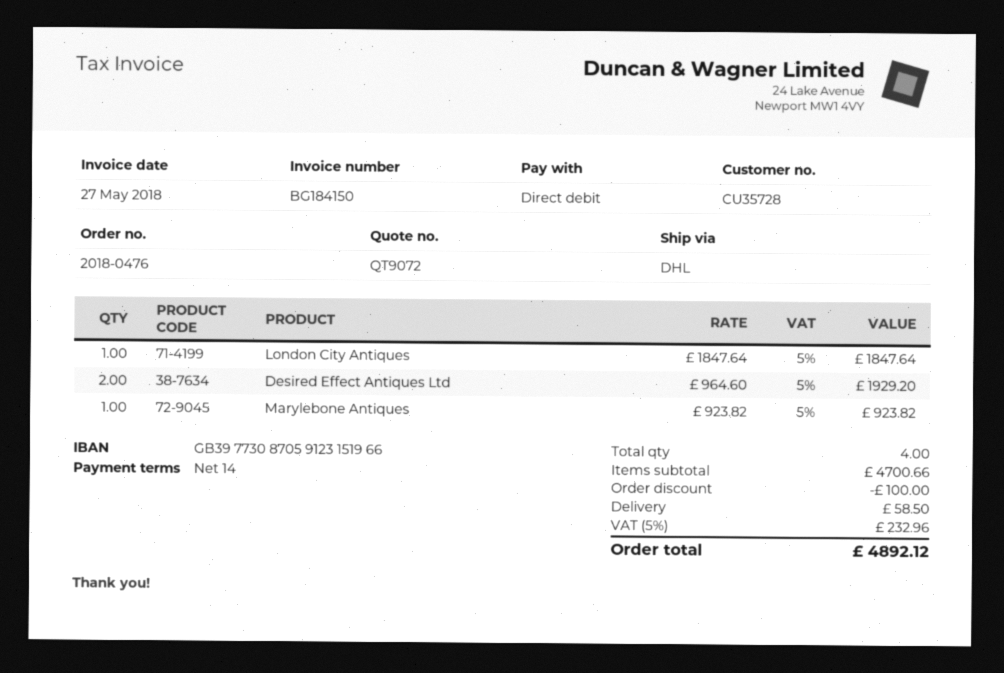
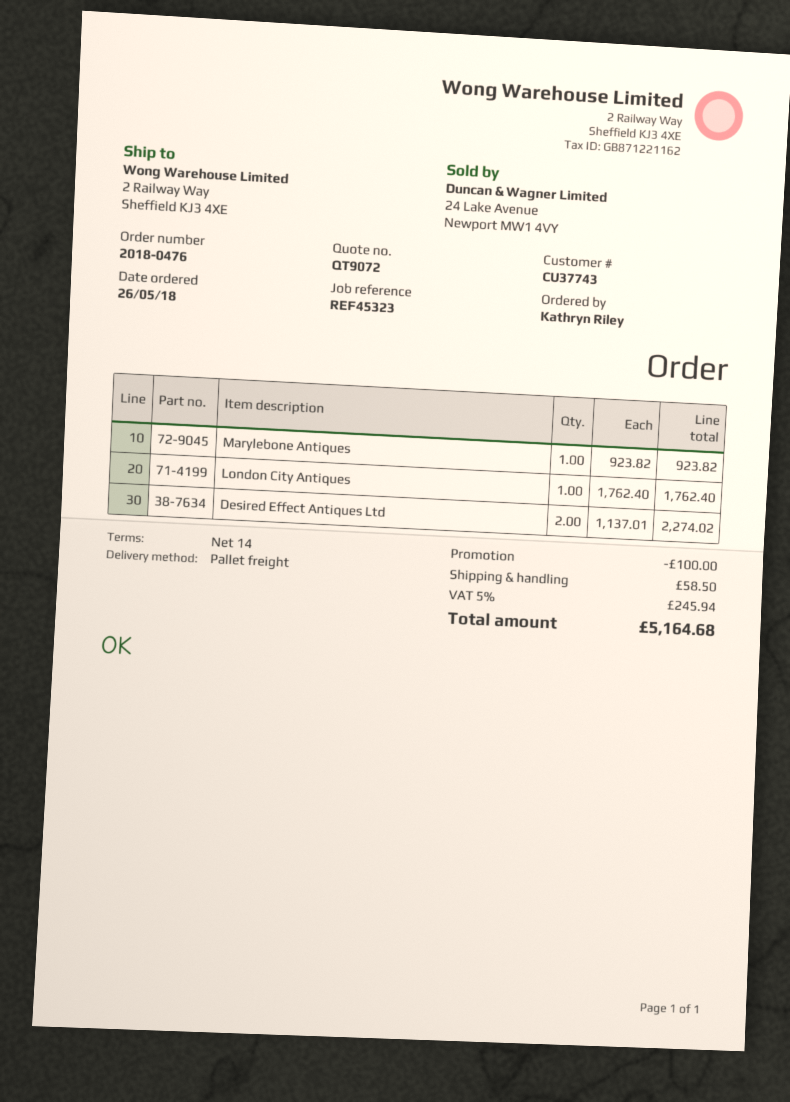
customer number: CU35728 -> CU37743
shipping method: DHL -> pallet freight
London City Antiques: 1 x 1847.64 = 1847.64 -> 1 x 1762.40 = 1762.40
Desired Effect Antiques Ltd: 2 x 964.60 = 1929.20 -> 2 x 1137.01 = 2274.02
tax: 5% = 232.96 -> 5% = 245.94
total: 4892.12 -> 5164.68

